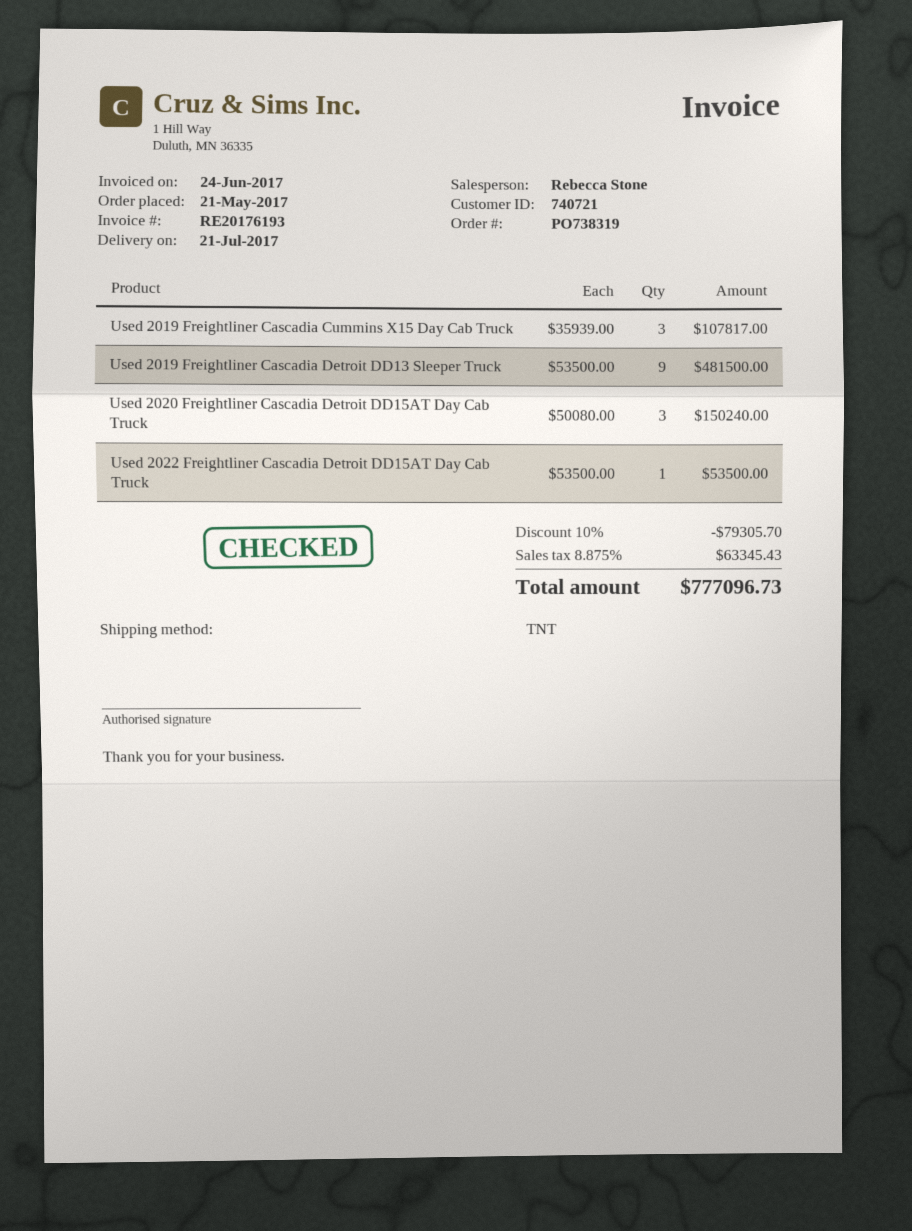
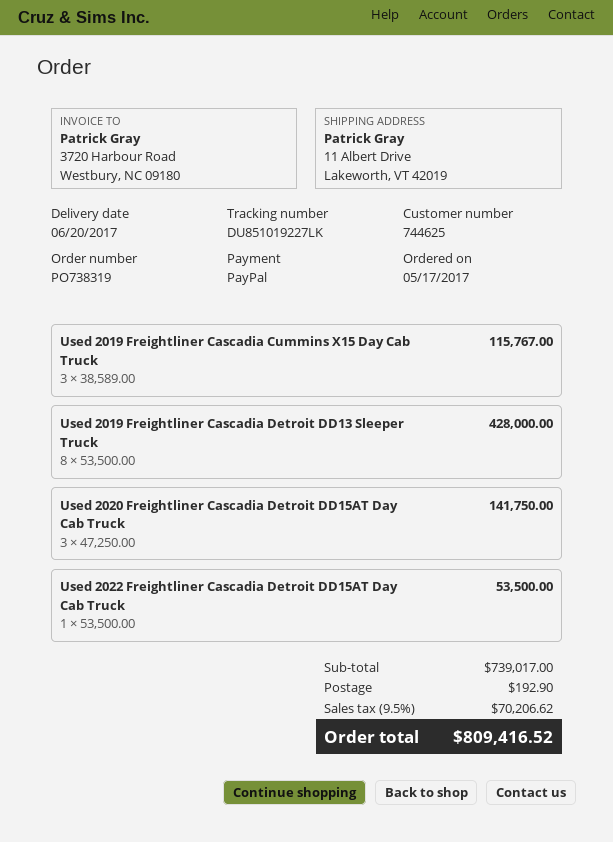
order date: 2017-05-21 -> 2017-05-17
delivery date: 2017-07-21 -> 2017-06-20
customer number: 740721 -> 744625
Used 2019 Freightliner Cascadia Cummins X15 Day Cab Truck: 3 x 35939.00 = 107817.00 -> 3 x 38589.00 = 115767.00
Used 2019 Freightliner Cascadia Detroit DD13 Sleeper Truck: 9 x 53500.00 = 481500.00 -> 8 x 53500.00 = 428000.00
Used 2020 Freightliner Cascadia Detroit DD15AT Day Cab Truck: 3 x 50080.00 = 150240.00 -> 3 x 47250.00 = 141750.00
discount: 10% = 79305.70 -> none
shipping: none -> 192.90
tax: 8.875% = 63345.43 -> 9.5% = 70206.62
total: 777096.73 -> 809416.52

